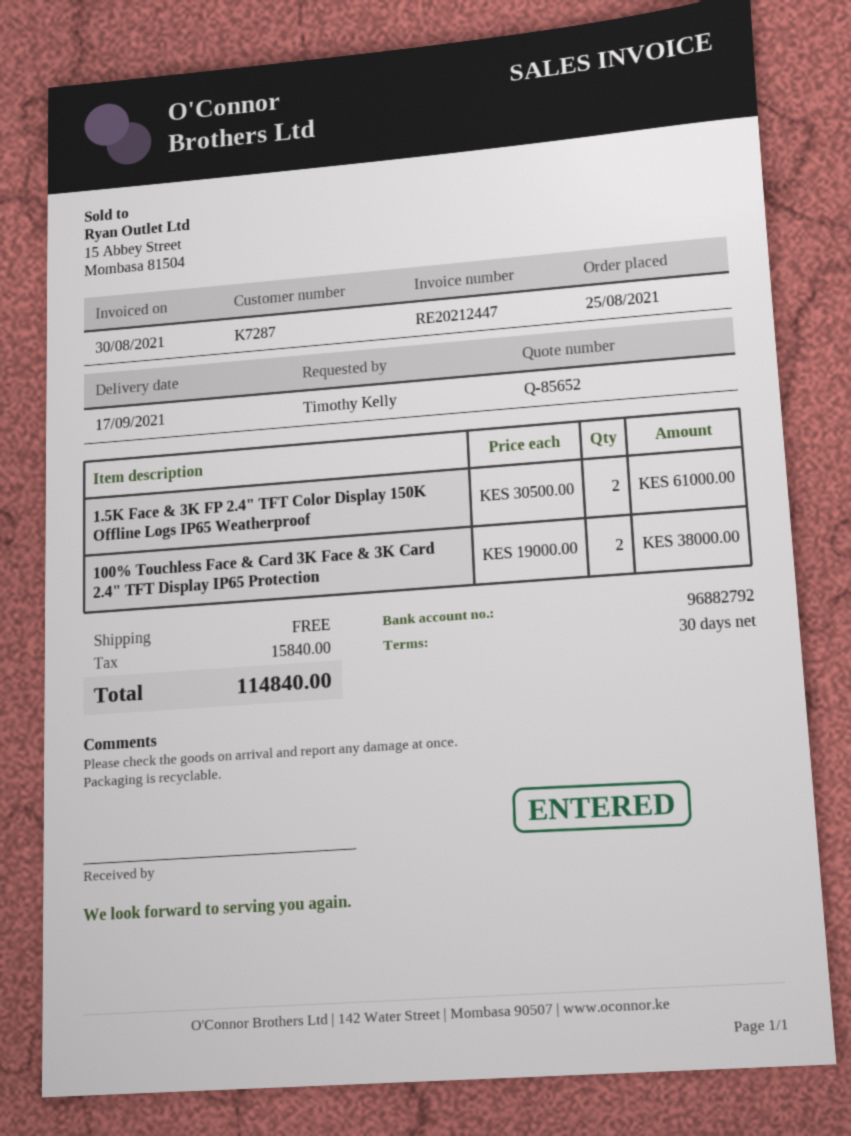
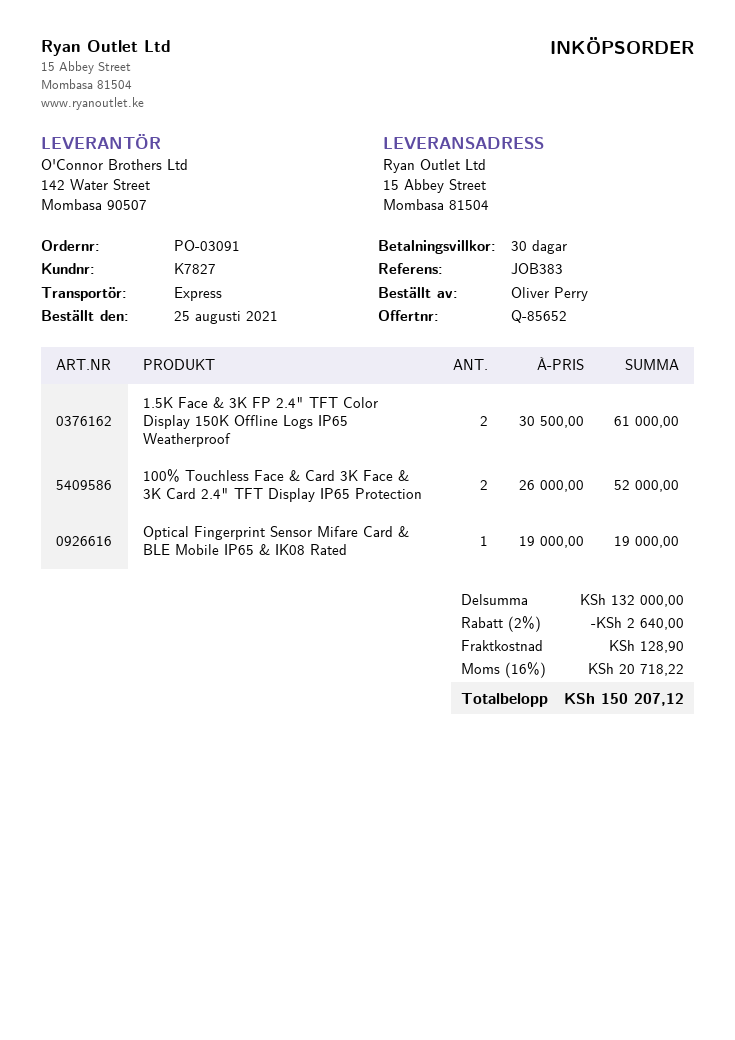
customer number: K7287 -> K7827
ordered by: Timothy Kelly -> Oliver Perry
100% Touchless Face & Card 3K Face & 3K Card 2.4" TFT Display IP65 Protection: 2 x 19000.00 = 38000.00 -> 2 x 26000.00 = 52000.00
Optical Fingerprint Sensor Mifare Card & BLE Mobile IP65 & IK08 Rated: none -> 1 x 19000.00 = 19000.00
discount: none -> 2% = 2640.00
shipping: 0.00 -> 128.90
tax: 15840.00 -> 20718.22
total: 114840.00 -> 150207.12

